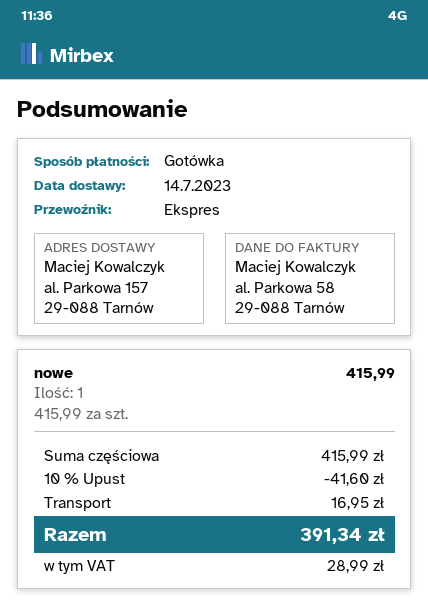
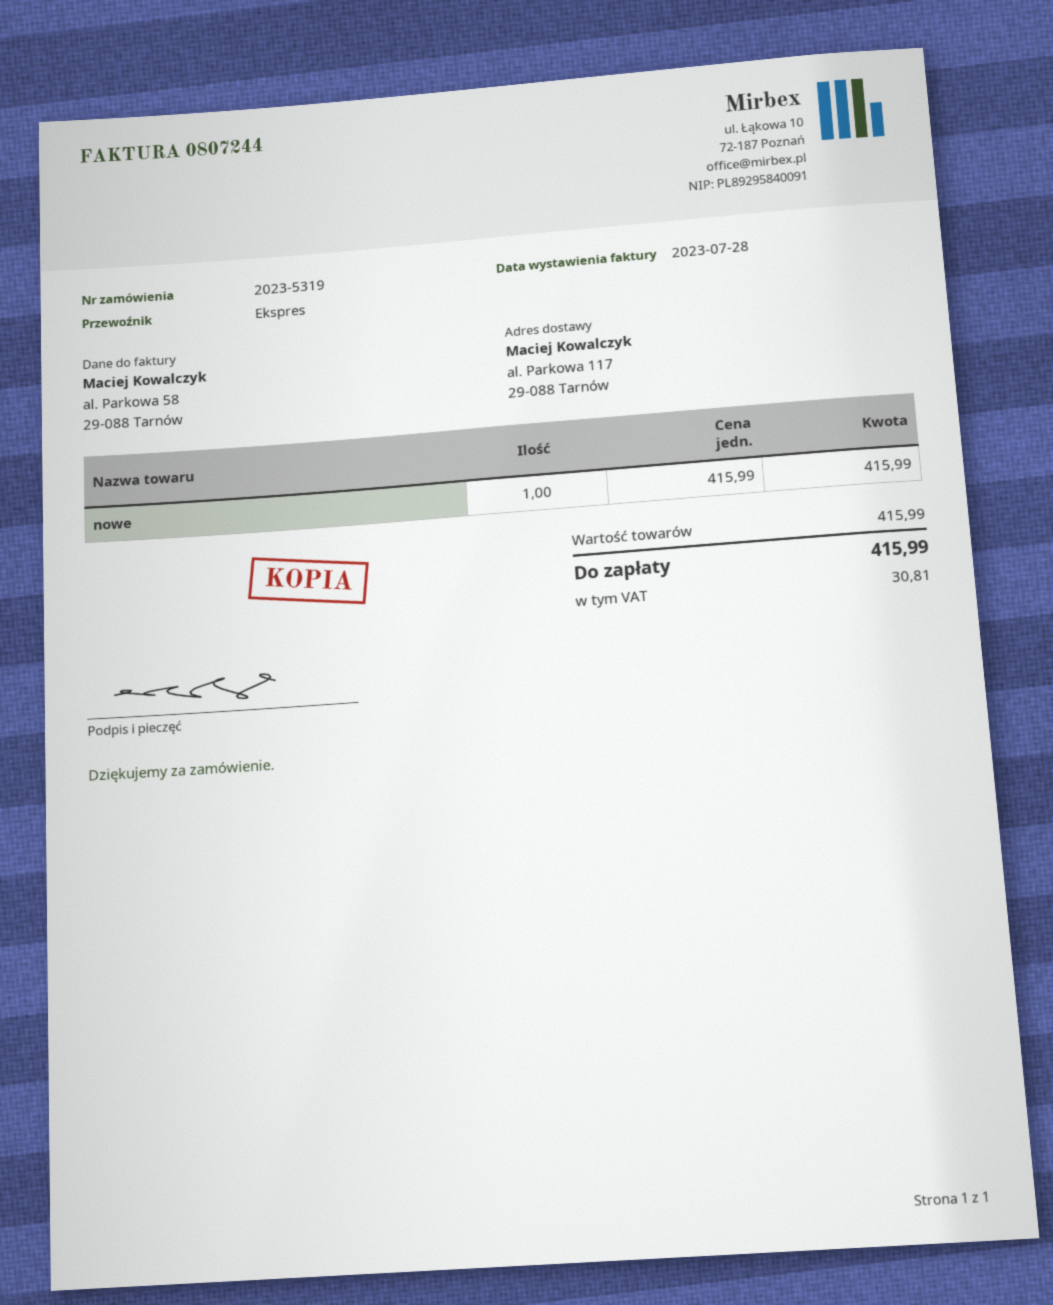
ship to: al. Parkowa 157, 29-088 Tarnów -> al. Parkowa 117, 29-088 Tarnów
discount: 10% = 41.60 -> none
shipping: 16.95 -> none
tax: 28.99 -> 30.81
total: 391.34 -> 415.99

